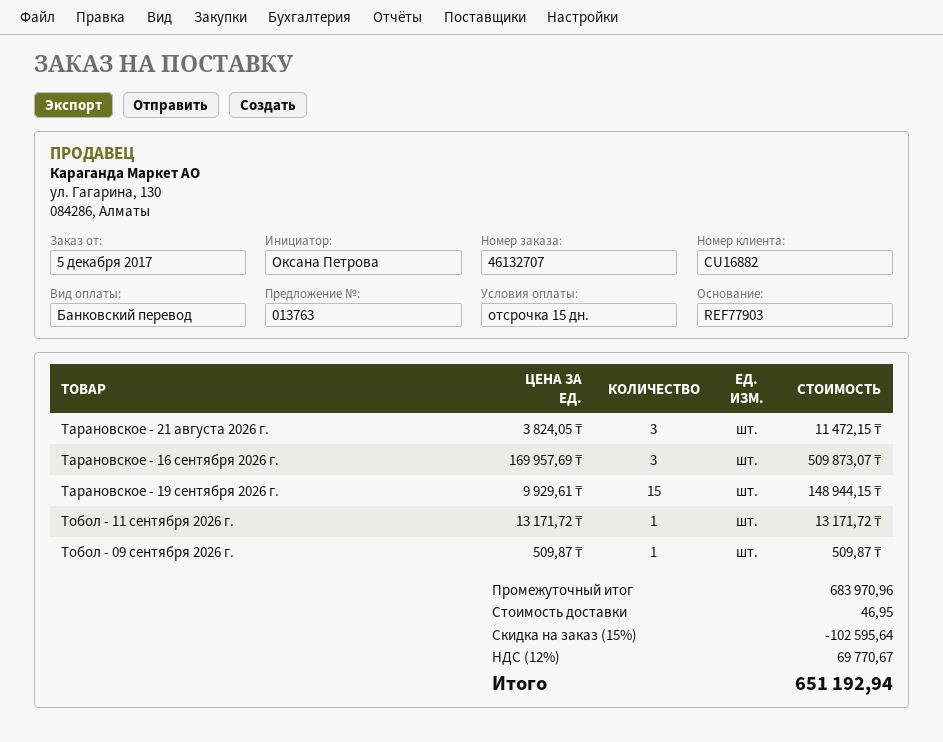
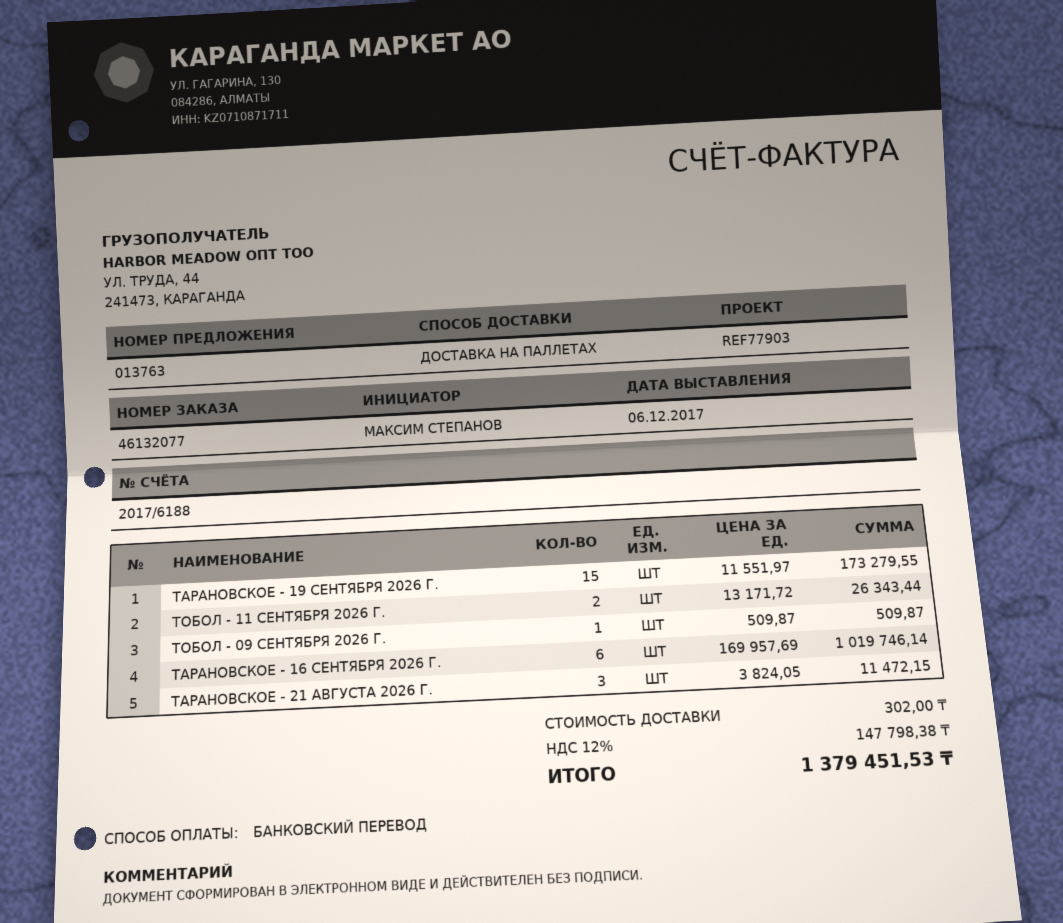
order number: 46132707 -> 46132077
ordered by: Оксана Петрова -> МАКСИМ СТЕПАНОВ
Тарановское - 16 сентября 2026 г.: 3 x 169957.69 = 509873.07 -> 6 x 169957.69 = 1019746.14
Тарановское - 19 сентября 2026 г.: 15 x 9929.61 = 148944.15 -> 15 x 11551.97 = 173279.55
Тобол - 11 сентября 2026 г.: 1 x 13171.72 = 13171.72 -> 2 x 13171.72 = 26343.44
discount: 15% = 102595.64 -> none
shipping: 46.95 -> 302.00
tax: 12% = 69770.67 -> 12% = 147798.38
total: 651192.94 -> 1379451.53

